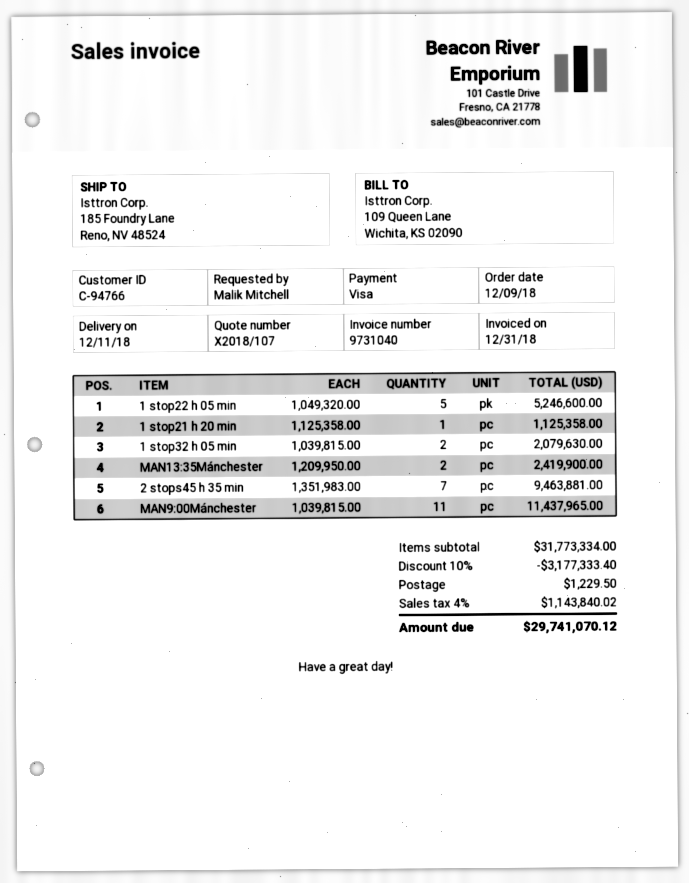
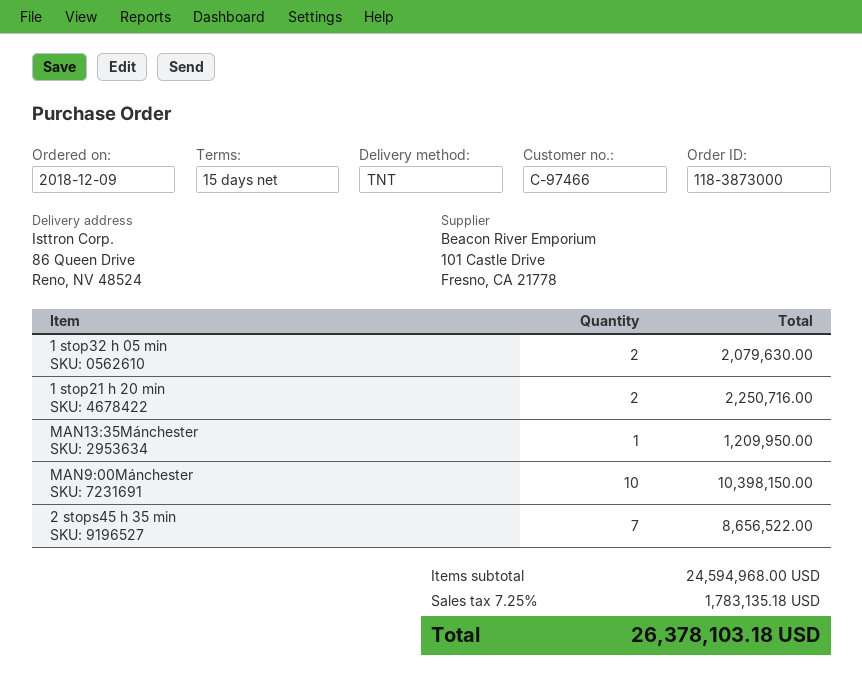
customer number: C-94766 -> C-97466
ship to: 185 Foundry Lane, Reno, NV 48524 -> 86 Queen Drive, Reno, NV 48524
1 stop22 h 05 min: 5 for 5246600.00 -> none
1 stop21 h 20 min: 1 for 1125358.00 -> 2 for 2250716.00
MAN13:35Mánchester: 2 for 2419900.00 -> 1 for 1209950.00
2 stops45 h 35 min: 7 for 9463881.00 -> 7 for 8656522.00
MAN9:00Mánchester: 11 for 11437965.00 -> 10 for 10398150.00
subtotal: 31773334.00 -> 24594968.00
discount: 10% = 3177333.40 -> none
shipping: 1229.50 -> none
tax: 4% = 1143840.02 -> 7.25% = 1783135.18
total: 29741070.12 -> 26378103.18

